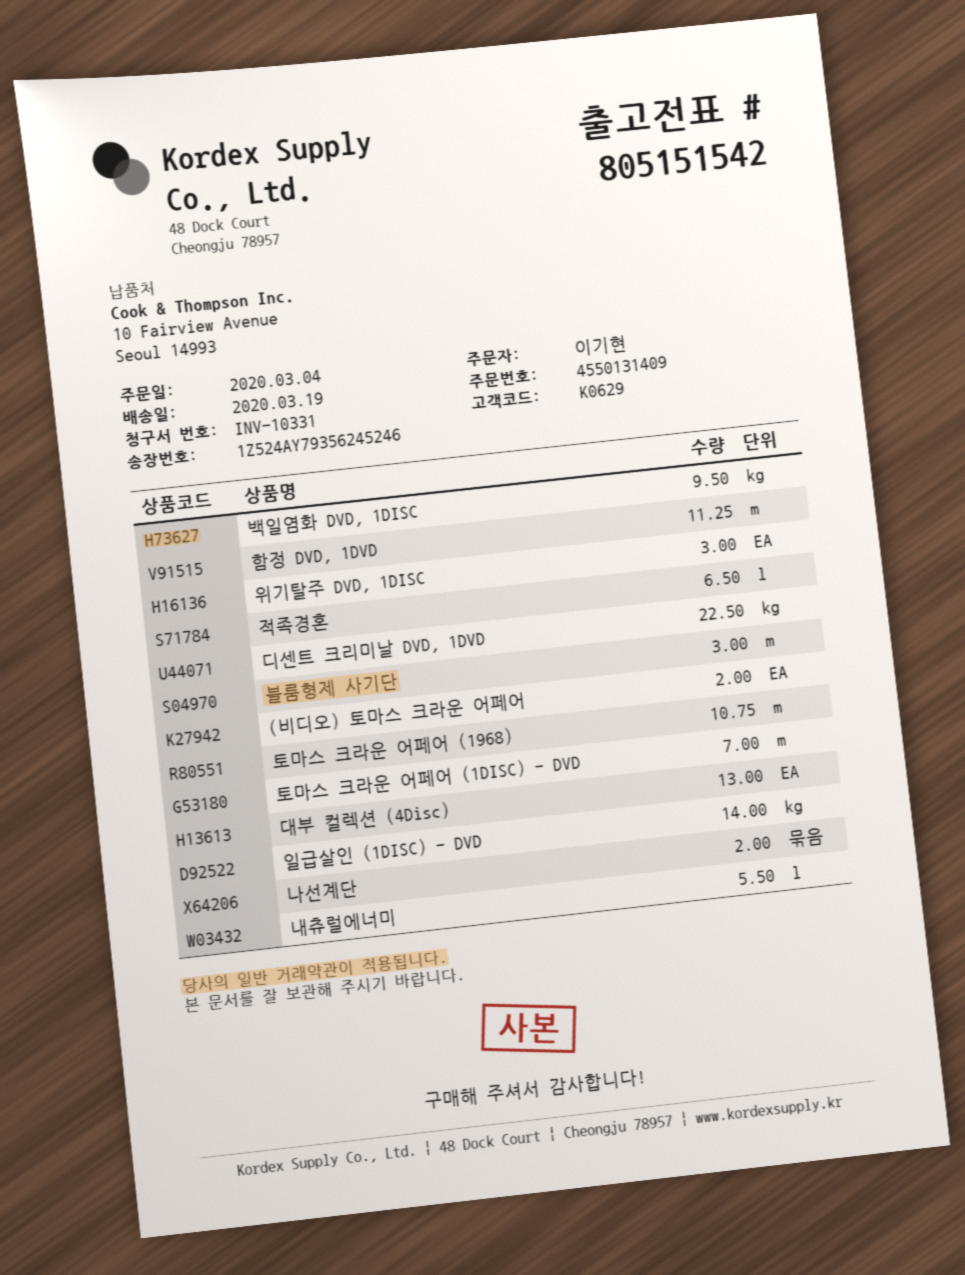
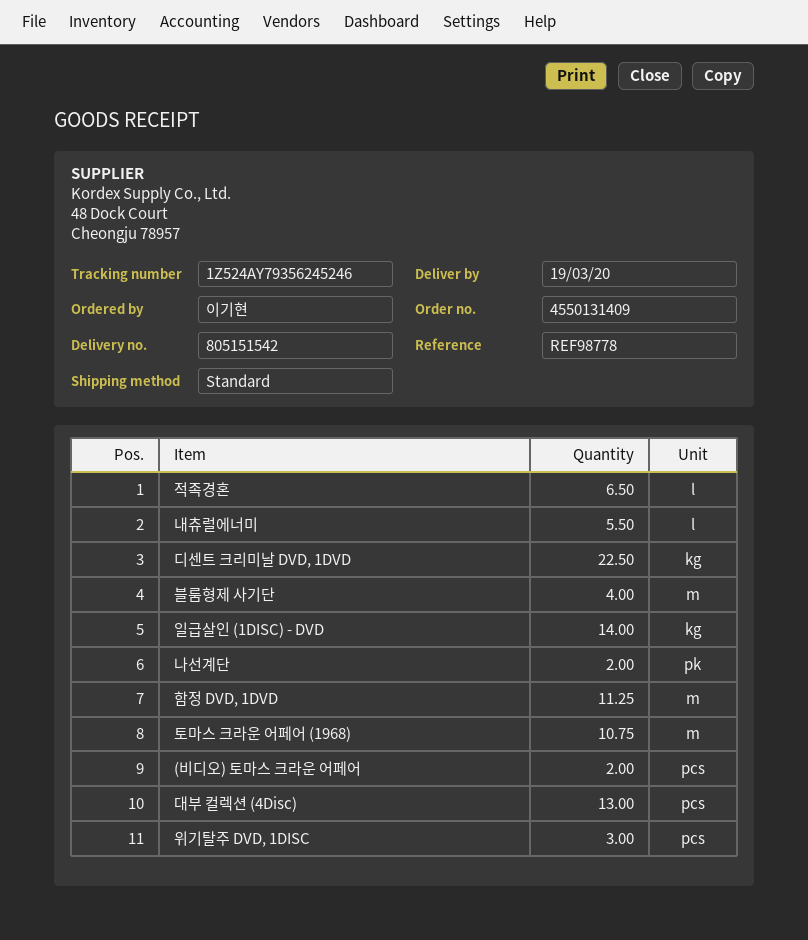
백일염화 DVD, 1DISC: 9.5 -> none
블룸형제 사기단: 3 -> 4
토마스 크라운 어페어 (1DISC) - DVD: 7 -> none

